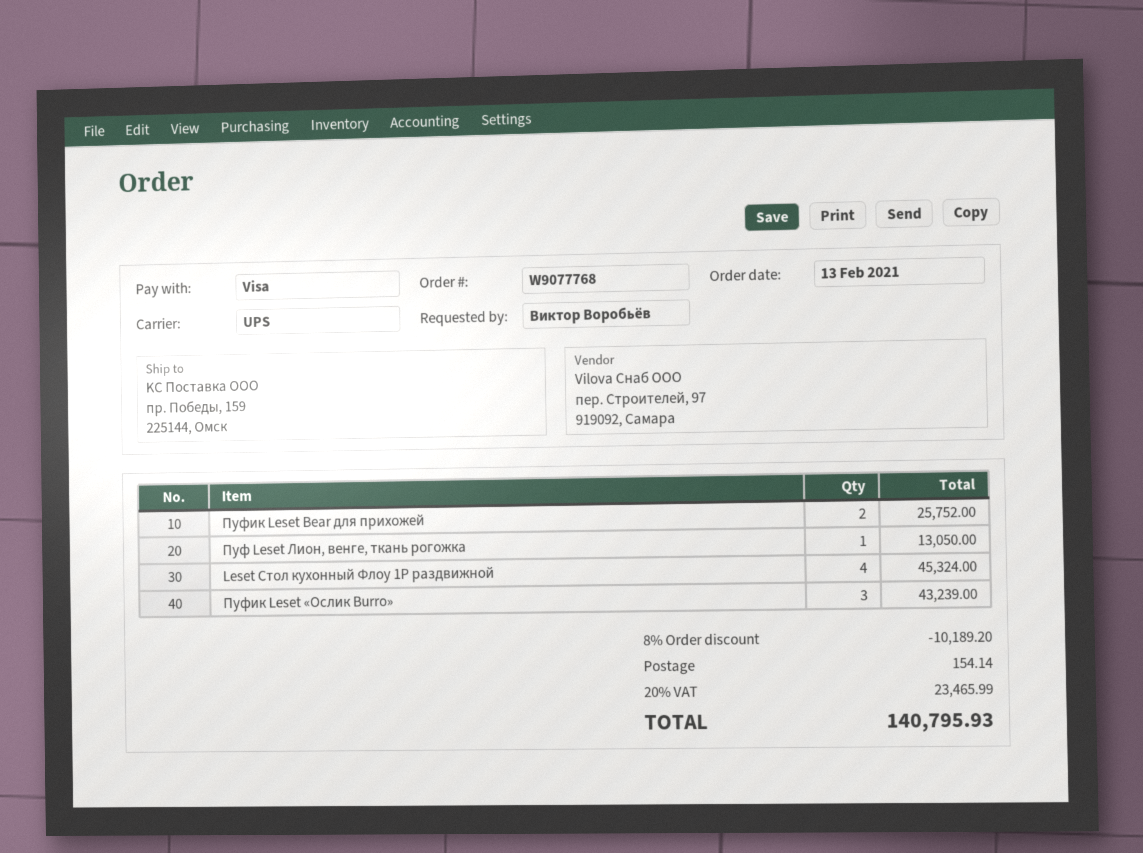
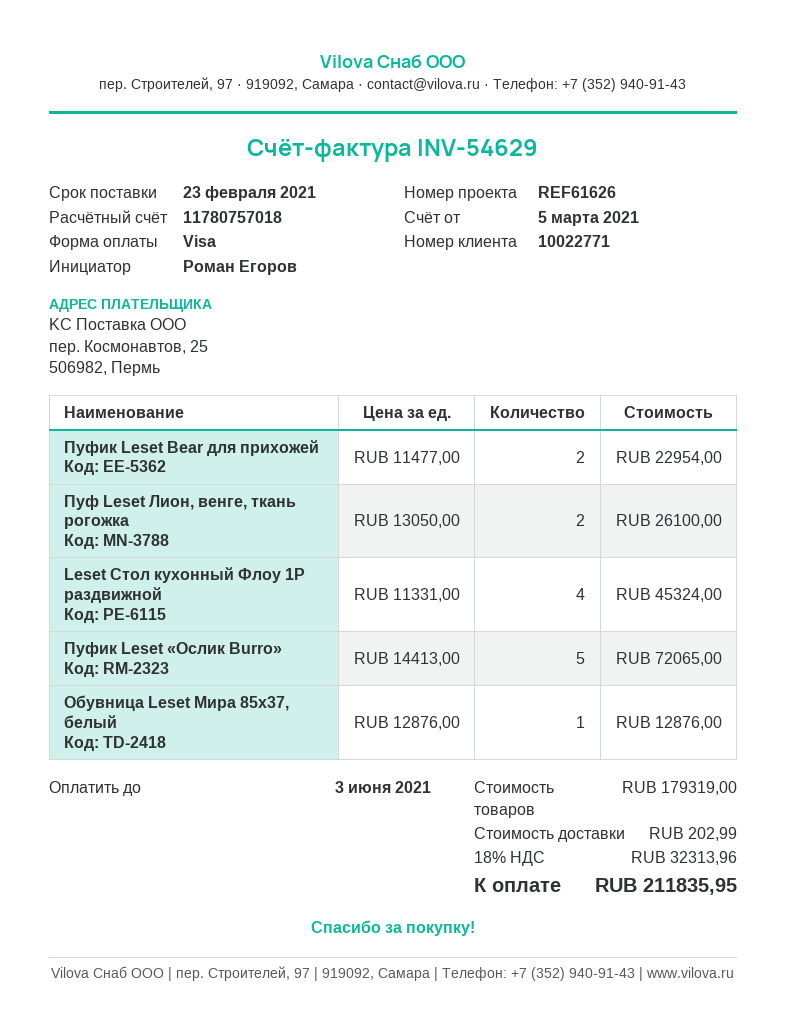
ordered by: Виктор Воробьёв -> Роман Егоров
Пуфик Leset Bear для прихожей: 2 for 25752.00 -> 2 for 22954.00
Пуф Leset Лион, венге, ткань рогожка: 1 for 13050.00 -> 2 for 26100.00
Пуфик Leset «Ослик Burro»: 3 for 43239.00 -> 5 for 72065.00
Обувница Leset Мира 85х37, белый: none -> 1 for 12876.00
discount: 8% = 10189.20 -> none
shipping: 154.14 -> 202.99
tax: 20% = 23465.99 -> 18% = 32313.96
total: 140795.93 -> 211835.95

